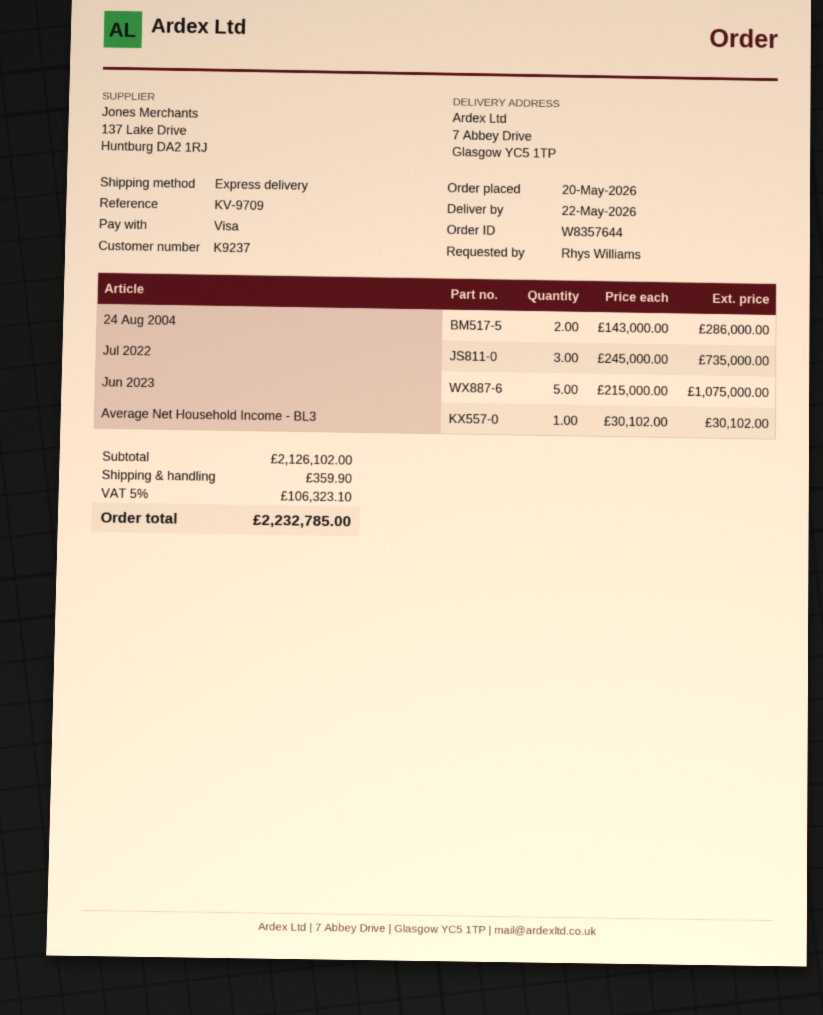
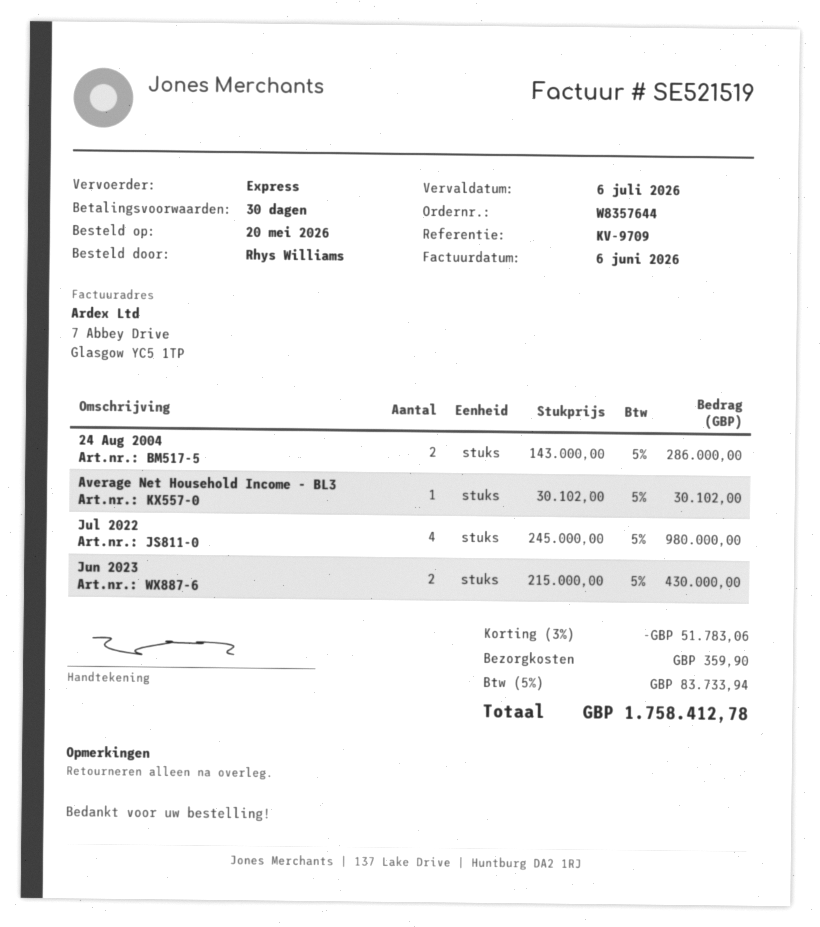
Jul 2022: 3 x 245000.00 = 735000.00 -> 4 x 245000.00 = 980000.00
Jun 2023: 5 x 215000.00 = 1075000.00 -> 2 x 215000.00 = 430000.00
discount: none -> 3% = 51783.06
tax: 5% = 106323.10 -> 5% = 83733.94
total: 2232785.00 -> 1758412.78

